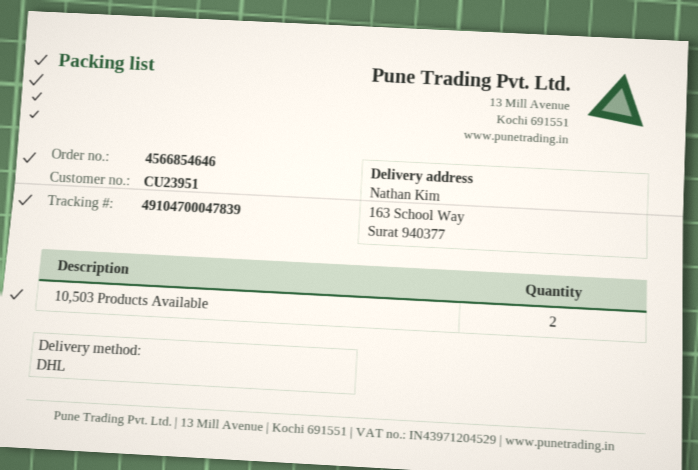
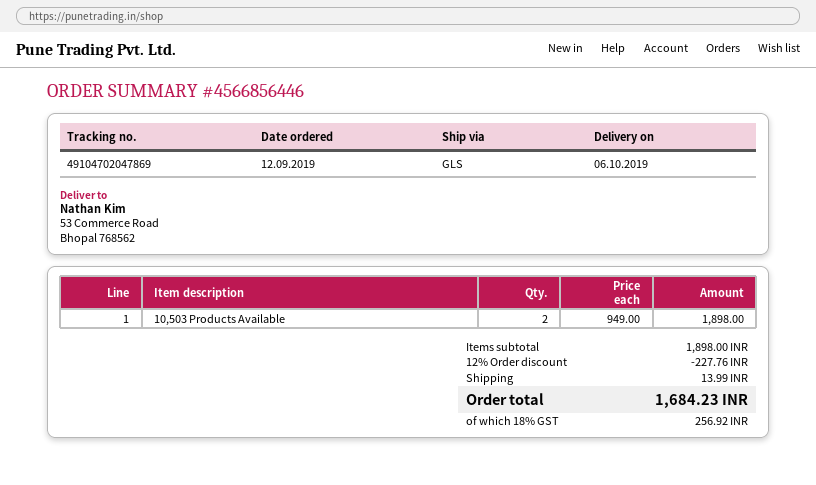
order number: 4566854646 -> 4566856446
shipping method: DHL -> GLS
tracking number: 49104700047839 -> 49104702047869
ship to: 163 School Way, Surat 940377 -> 53 Commerce Road, Bhopal 768562

